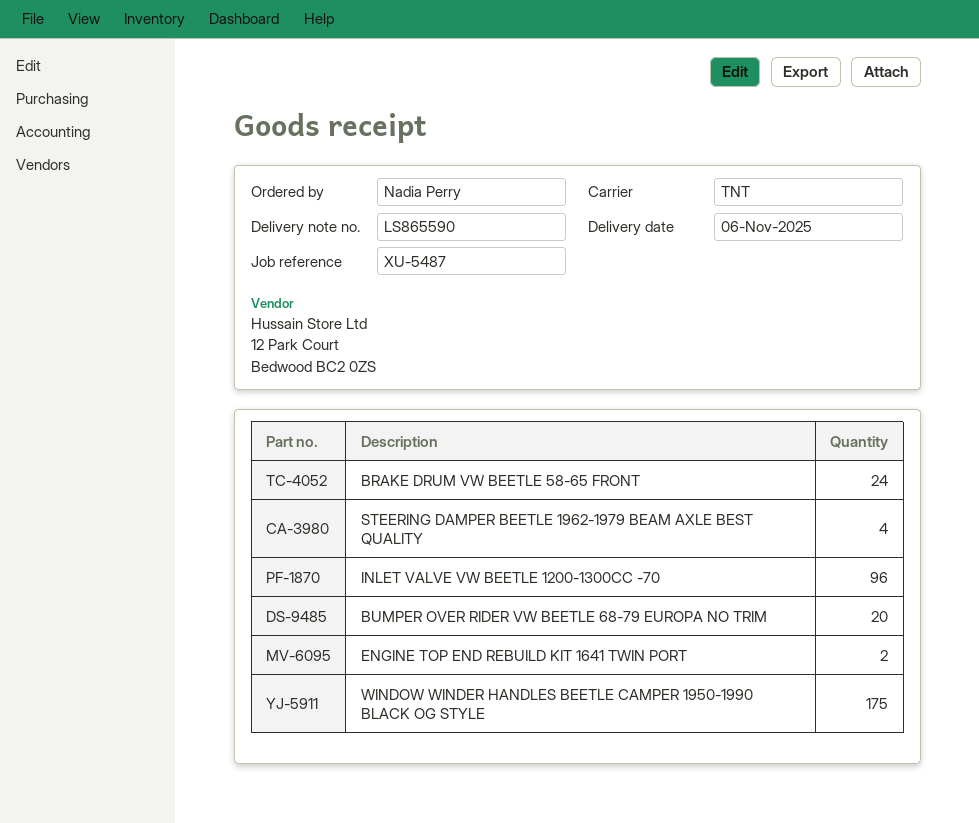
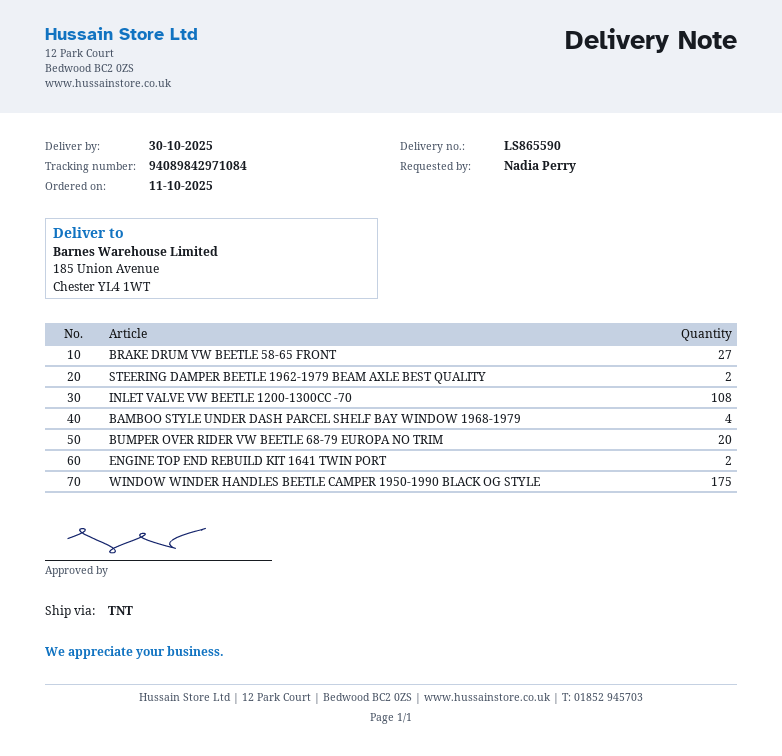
delivery date: 2025-11-06 -> 2025-10-30
BRAKE DRUM VW BEETLE 58-65 FRONT: 24 -> 27
STEERING DAMPER BEETLE 1962-1979 BEAM AXLE BEST QUALITY: 4 -> 2
INLET VALVE VW BEETLE 1200-1300CC -70: 96 -> 108
BAMBOO STYLE UNDER DASH PARCEL SHELF BAY WINDOW 1968-1979: none -> 4

